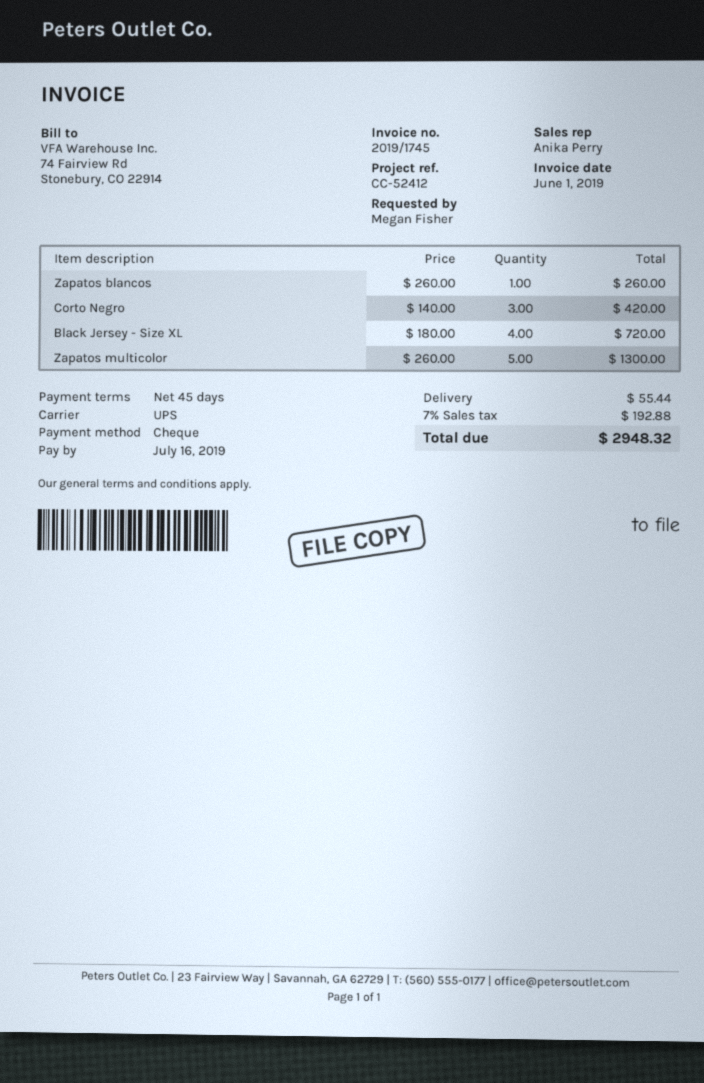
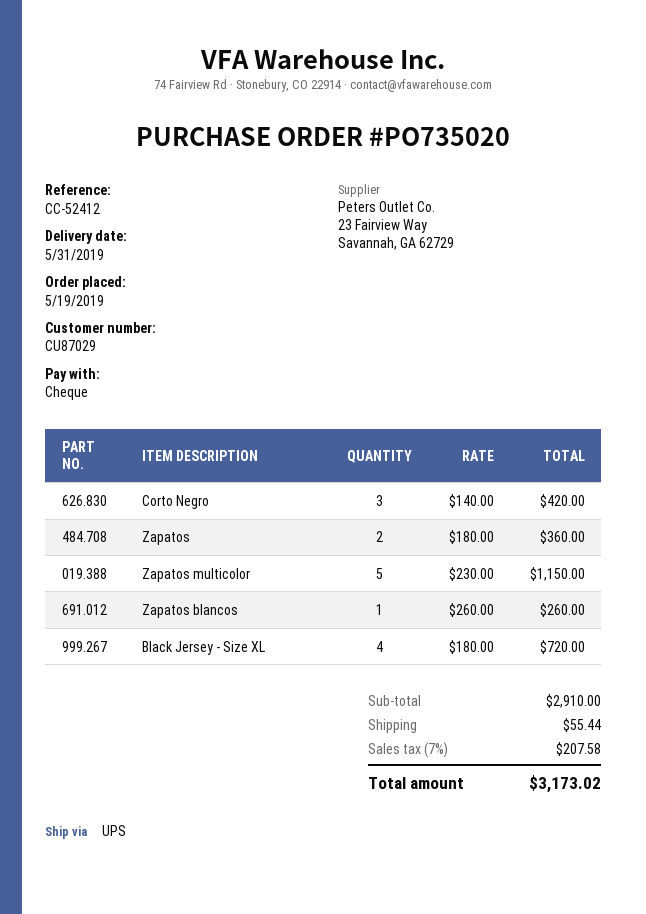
Zapatos multicolor: 5 x 260.00 = 1300.00 -> 5 x 230.00 = 1150.00
Zapatos: none -> 2 x 180.00 = 360.00
tax: 7% = 192.88 -> 7% = 207.58
total: 2948.32 -> 3173.02

